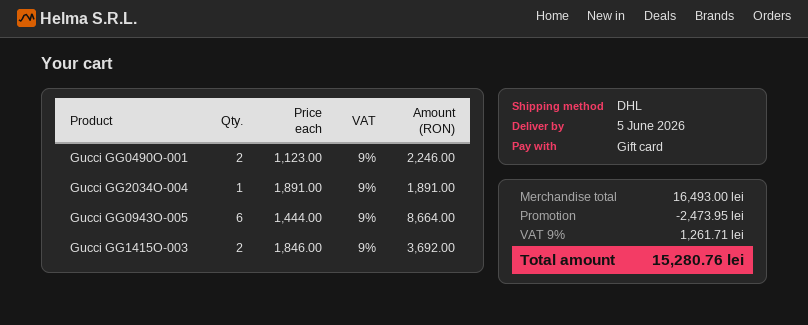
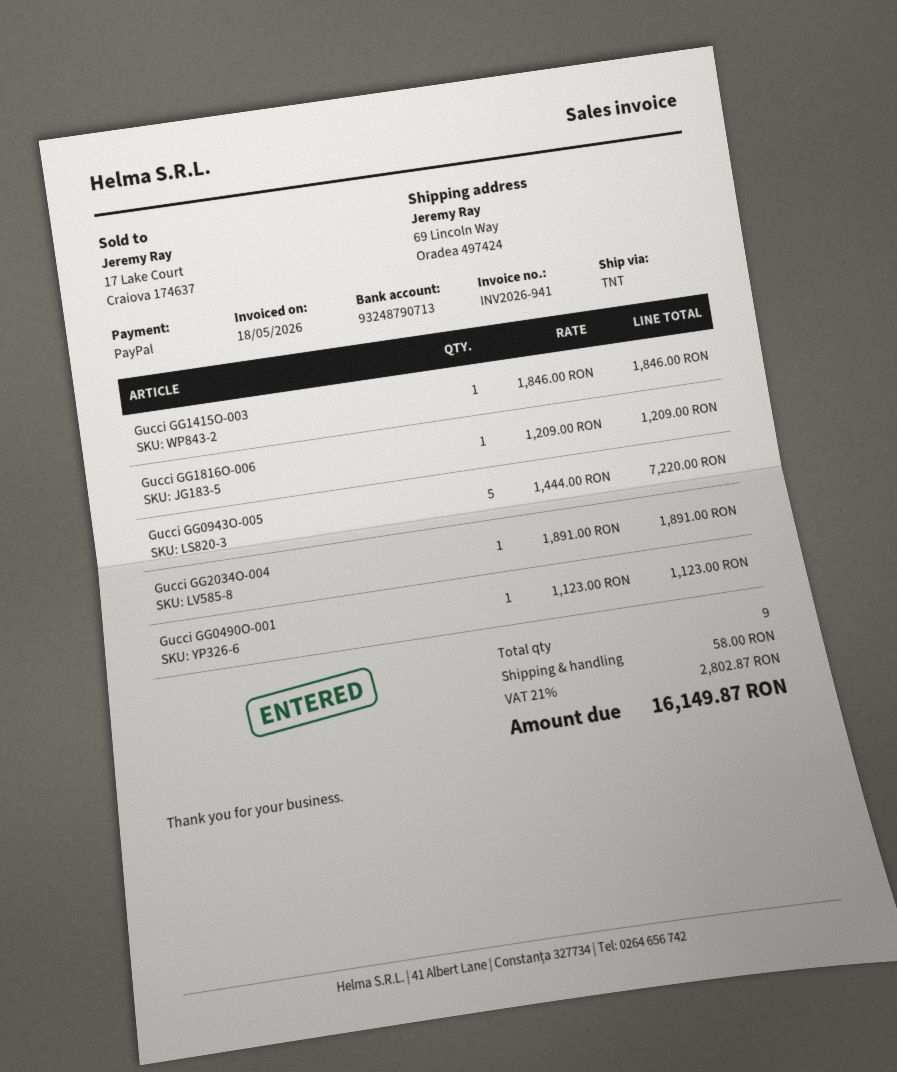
payment method: gift card -> PayPal
shipping method: DHL -> TNT
Gucci GG0490O-001: 2 x 1123.00 = 2246.00 -> 1 x 1123.00 = 1123.00
Gucci GG0943O-005: 6 x 1444.00 = 8664.00 -> 5 x 1444.00 = 7220.00
Gucci GG1415O-003: 2 x 1846.00 = 3692.00 -> 1 x 1846.00 = 1846.00
Gucci GG1816O-006: none -> 1 x 1209.00 = 1209.00
discount: 2473.95 -> none
shipping: none -> 58.00
tax: 9% = 1261.71 -> 21% = 2802.87
total: 15280.76 -> 16149.87

